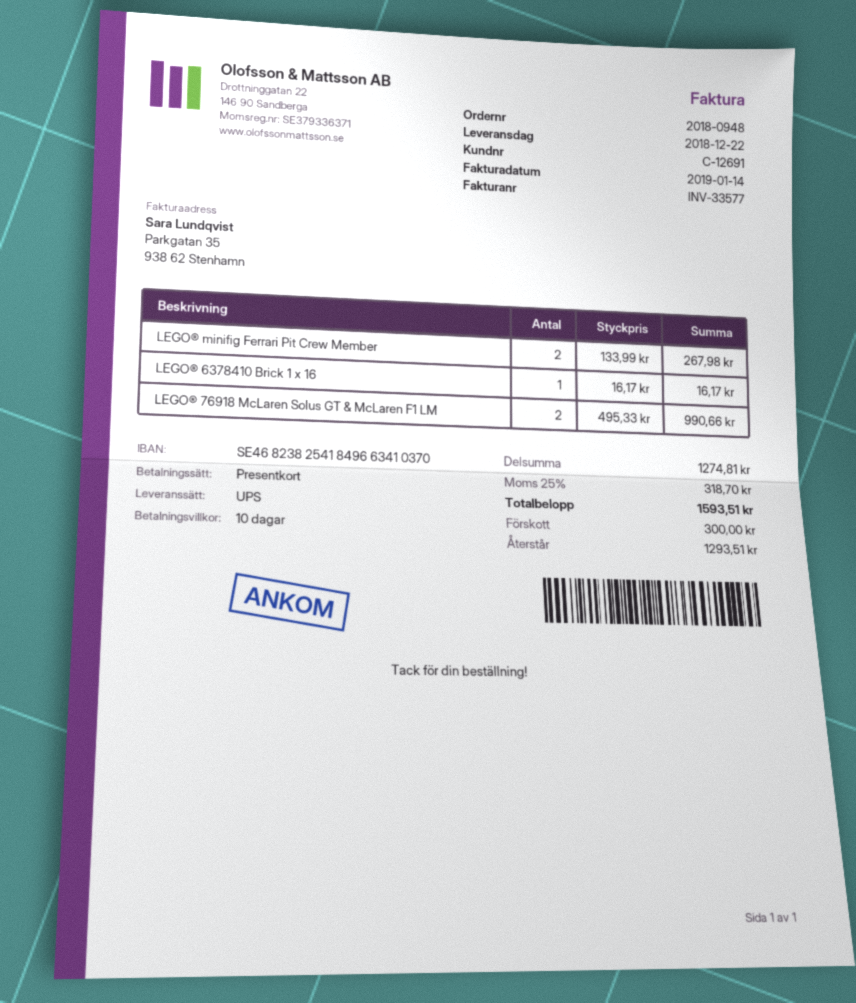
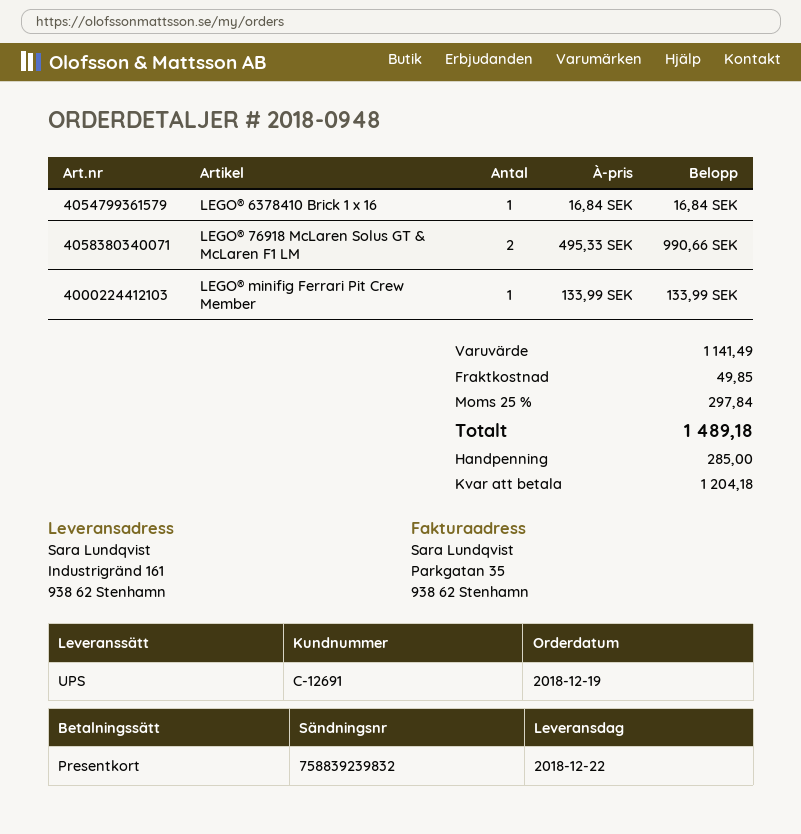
LEGO® minifig Ferrari Pit Crew Member: 2 x 133.99 = 267.98 -> 1 x 133.99 = 133.99
LEGO® 6378410 Brick 1 x 16: 1 x 16.17 = 16.17 -> 1 x 16.84 = 16.84
subtotal: 1274.81 -> 1141.49
shipping: none -> 49.85
tax: 25% = 318.70 -> 25% = 297.84
total: 1593.51 -> 1489.18
deposit: 300.00 -> 285.00
balance: 1293.51 -> 1204.18

